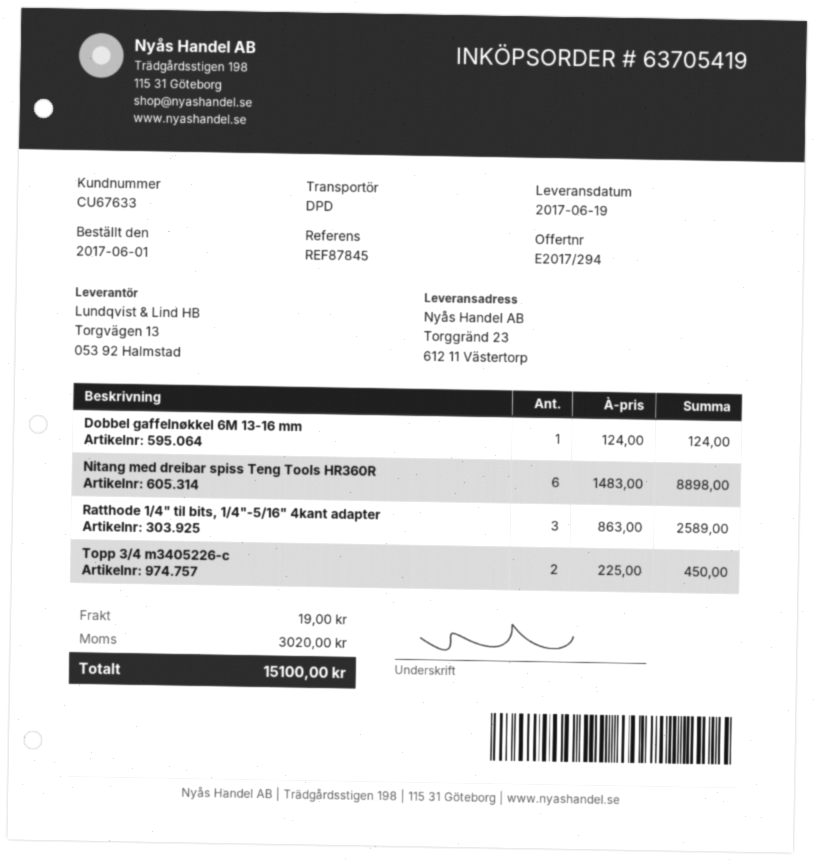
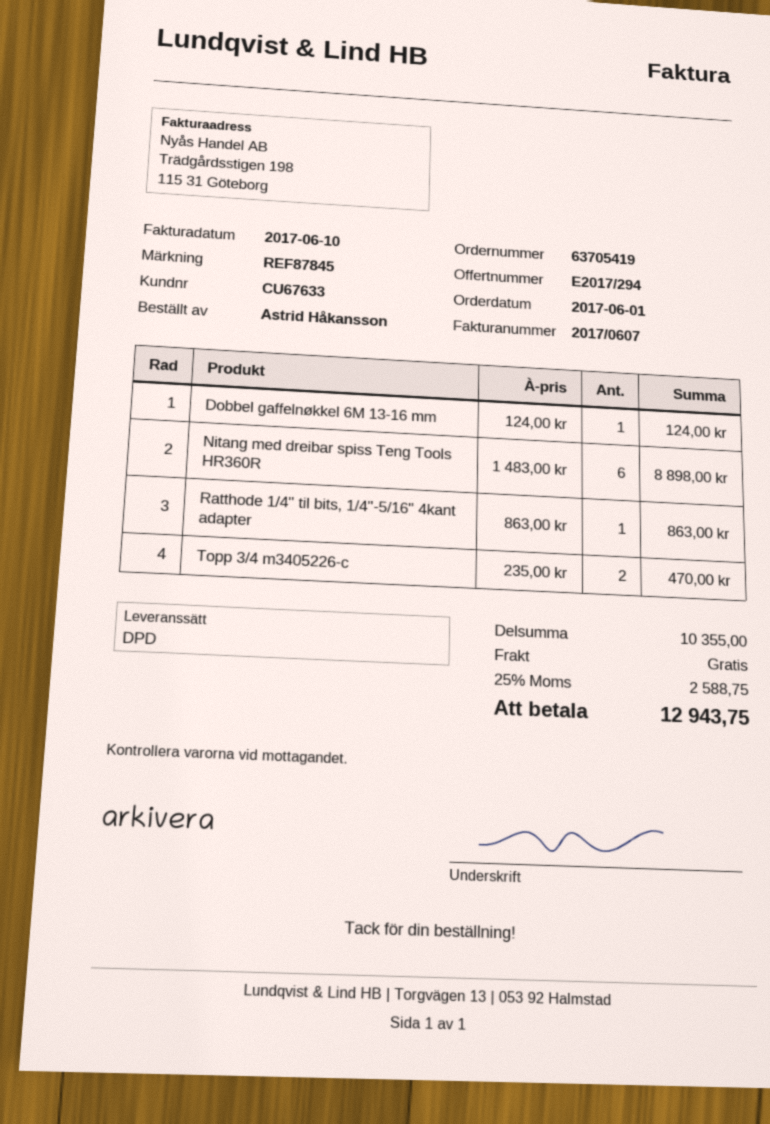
Ratthode 1/4" til bits, 1/4"-5/16" 4kant adapter: 3 x 863.00 = 2589.00 -> 1 x 863.00 = 863.00
Topp 3/4 m3405226-c: 2 x 225.00 = 450.00 -> 2 x 235.00 = 470.00
shipping: 19.00 -> 0.00
tax: 3020.00 -> 2588.75
total: 15100.00 -> 12943.75

